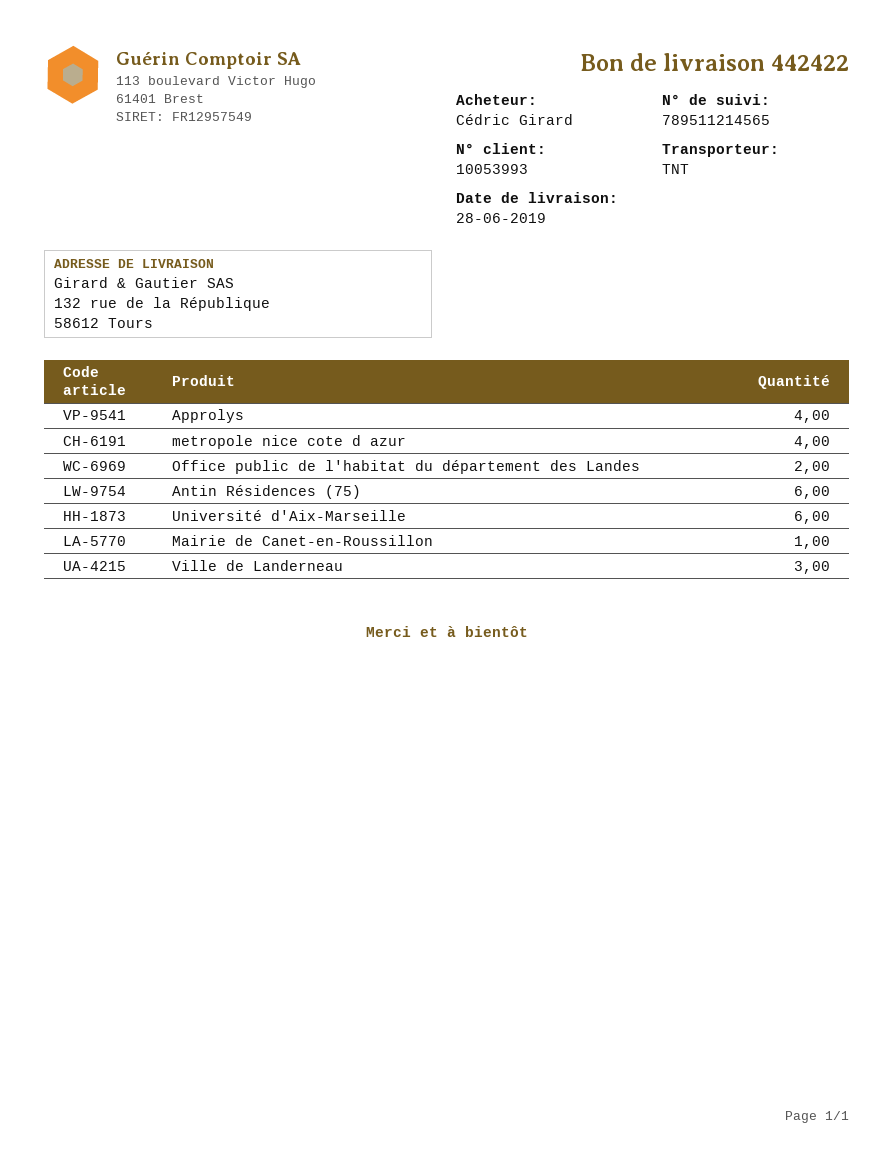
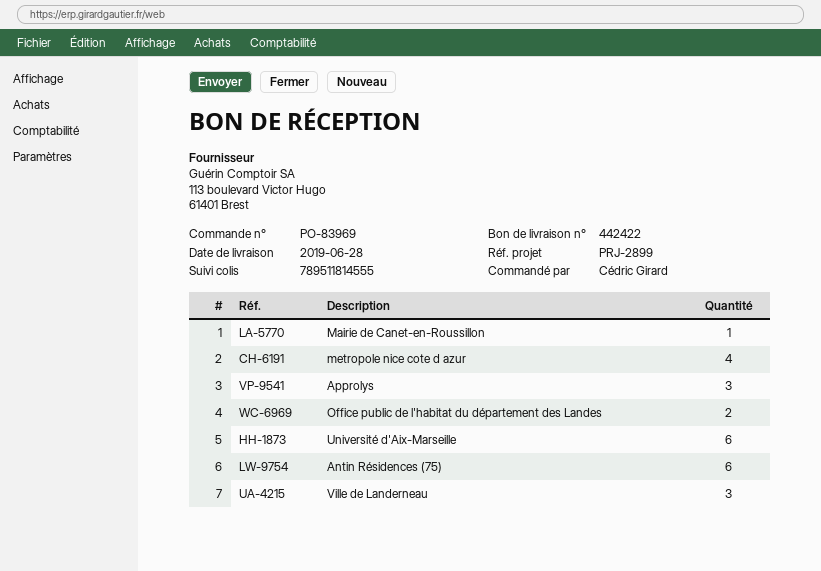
tracking number: 789511214565 -> 789511814555
Approlys: 4 -> 3

